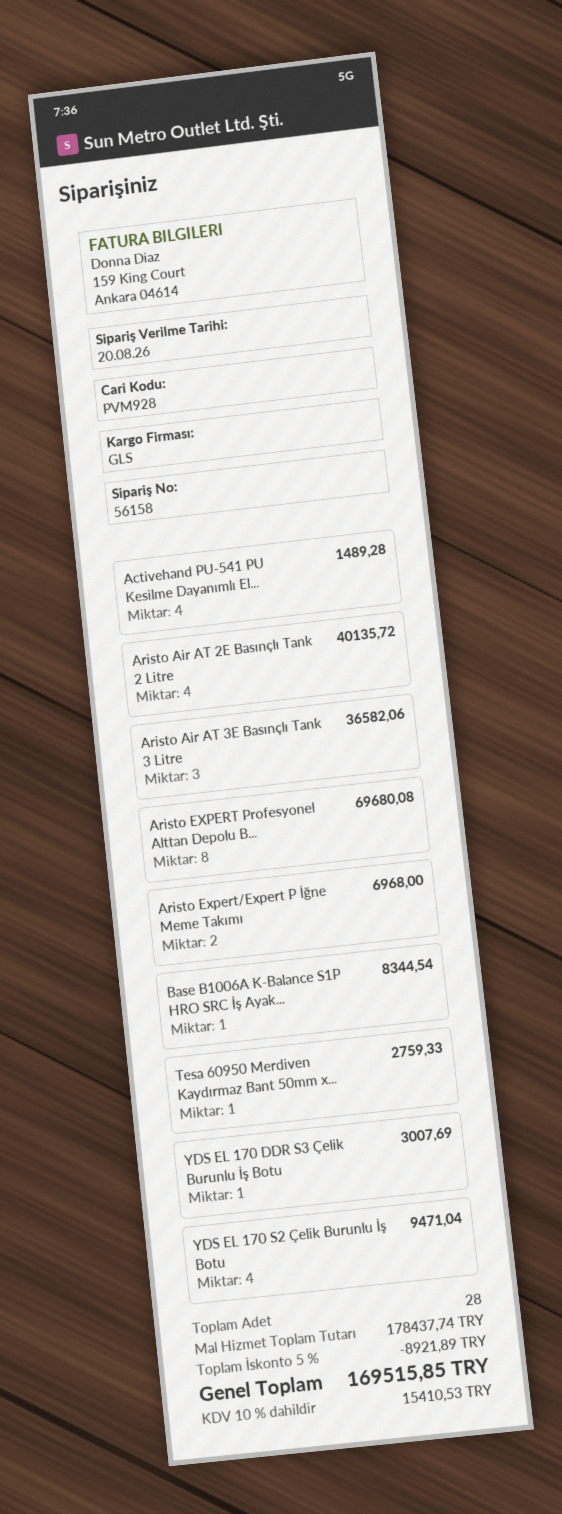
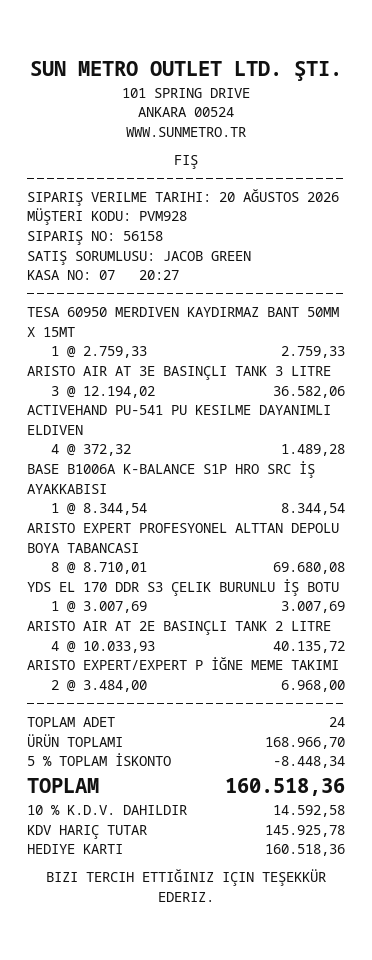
YDS EL 170 S2 Çelik Burunlu İş Botu: 4 for 9471.04 -> none
total quantity: 28 -> 24
subtotal: 178437.74 -> 168966.70
discount: 5% = 8921.89 -> 5% = 8448.34
tax: 10% = 15410.53 -> 10% = 14592.58
total: 169515.85 -> 160518.36

